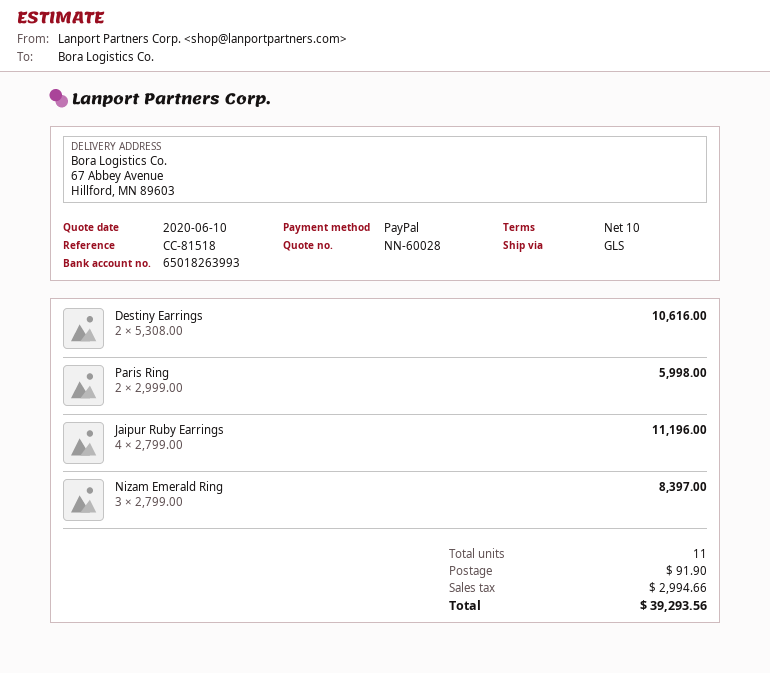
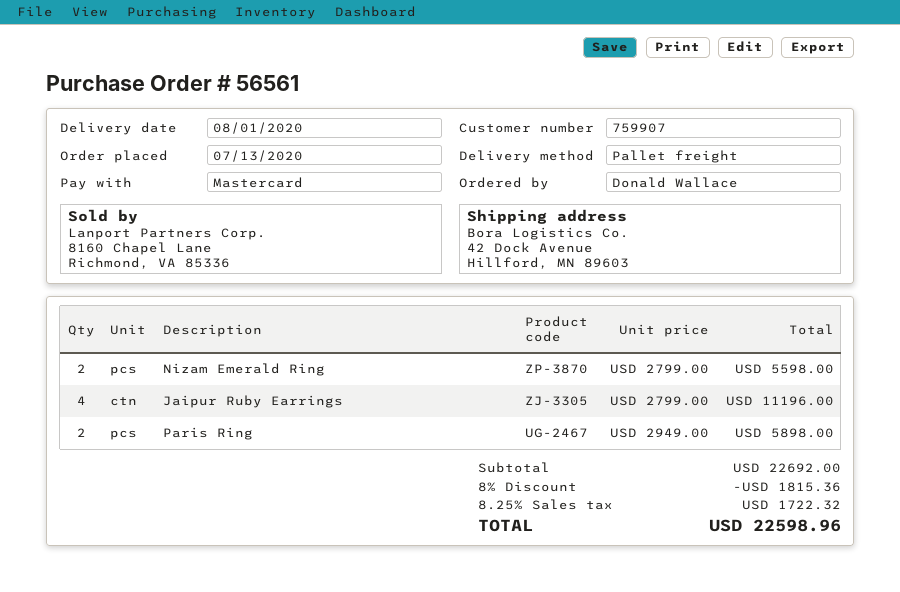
payment method: PayPal -> Mastercard
shipping method: GLS -> pallet freight
ship to: 67 Abbey Avenue, Hillford, MN 89603 -> 42 Dock Avenue, Hillford, MN 89603
Destiny Earrings: 2 x 5308.00 = 10616.00 -> none
Paris Ring: 2 x 2999.00 = 5998.00 -> 2 x 2949.00 = 5898.00
Nizam Emerald Ring: 3 x 2799.00 = 8397.00 -> 2 x 2799.00 = 5598.00
discount: none -> 8% = 1815.36
shipping: 91.90 -> none
tax: 2994.66 -> 1722.32
total: 39293.56 -> 22598.96

